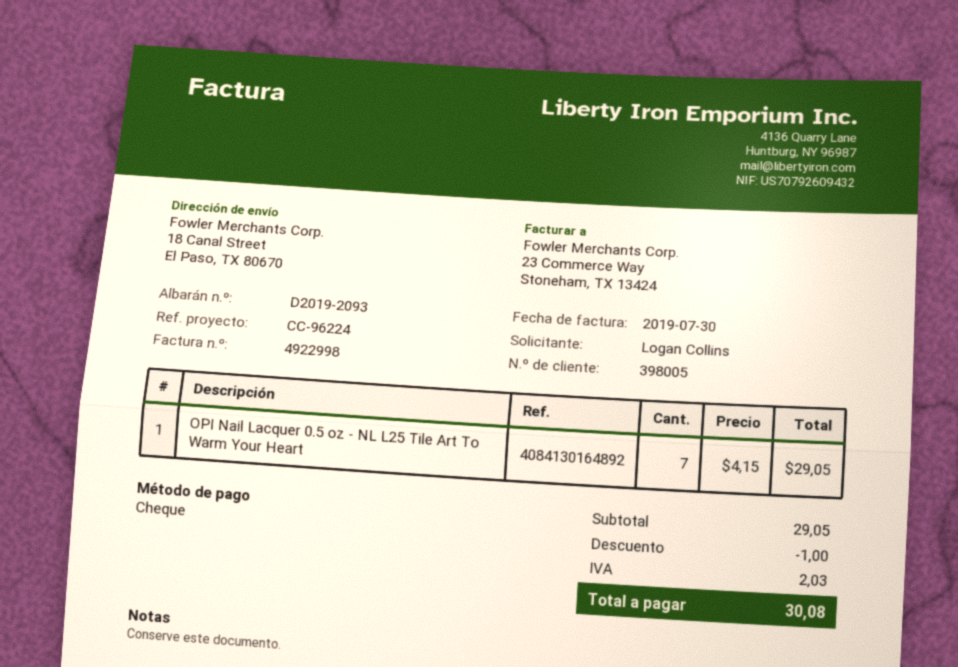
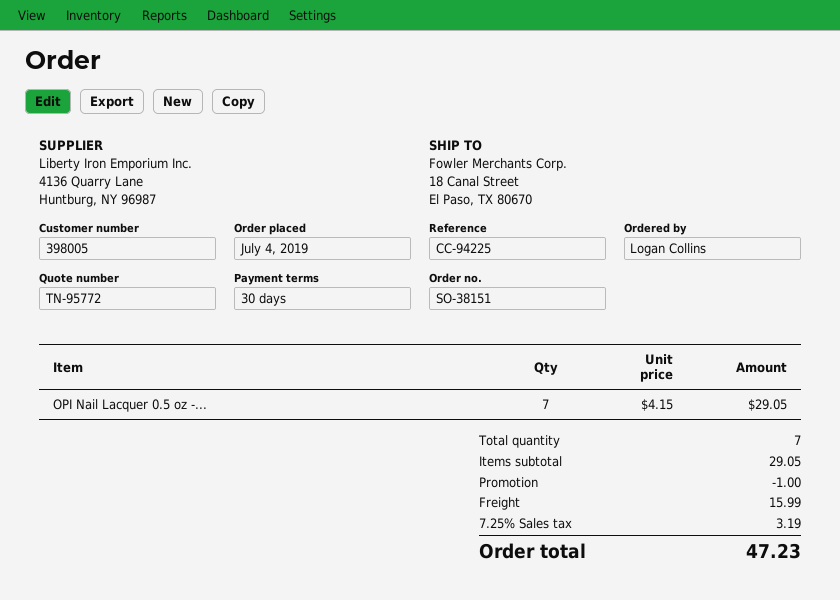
reference: CC-96224 -> CC-94225
shipping: none -> 15.99
tax: 2.03 -> 3.19
total: 30.08 -> 47.23

